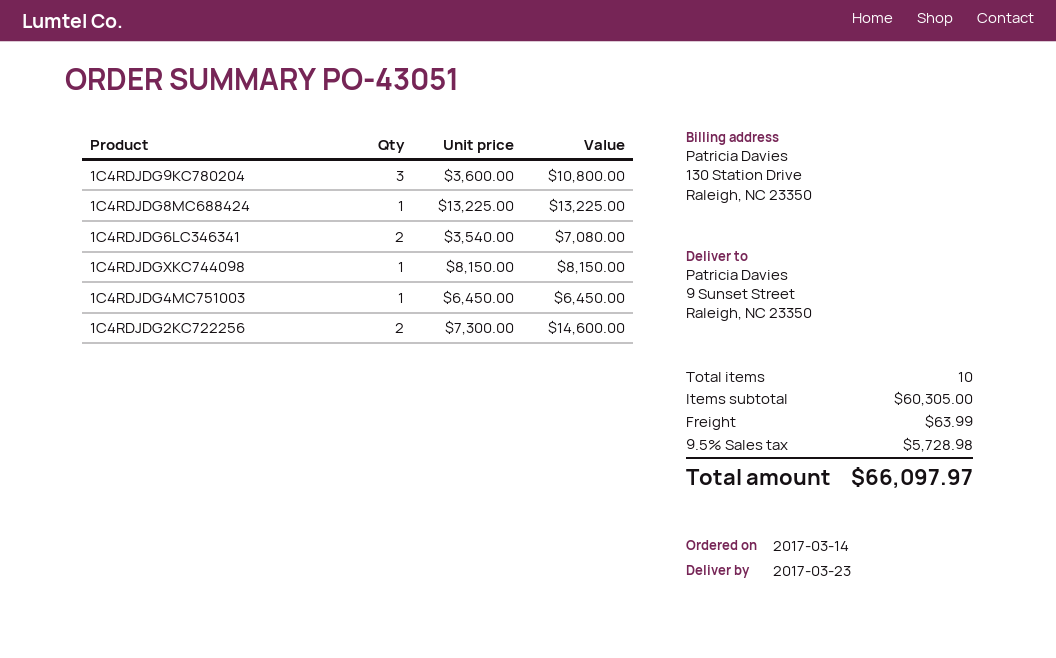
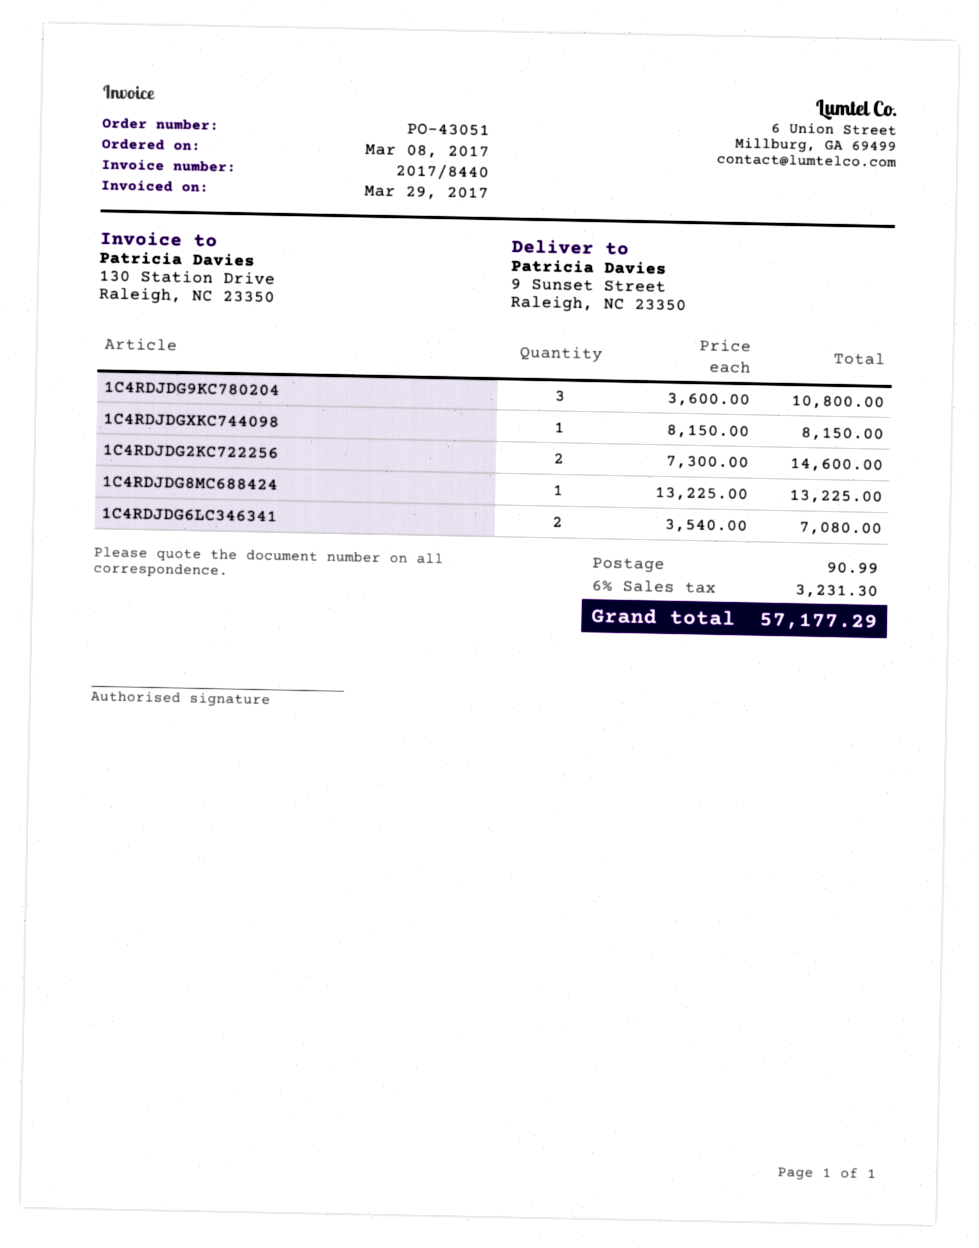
order date: 2017-03-14 -> 2017-03-08
1C4RDJDG4MC751003: 1 x 6450.00 = 6450.00 -> none
shipping: 63.99 -> 90.99
tax: 9.5% = 5728.98 -> 6% = 3231.30
total: 66097.97 -> 57177.29

